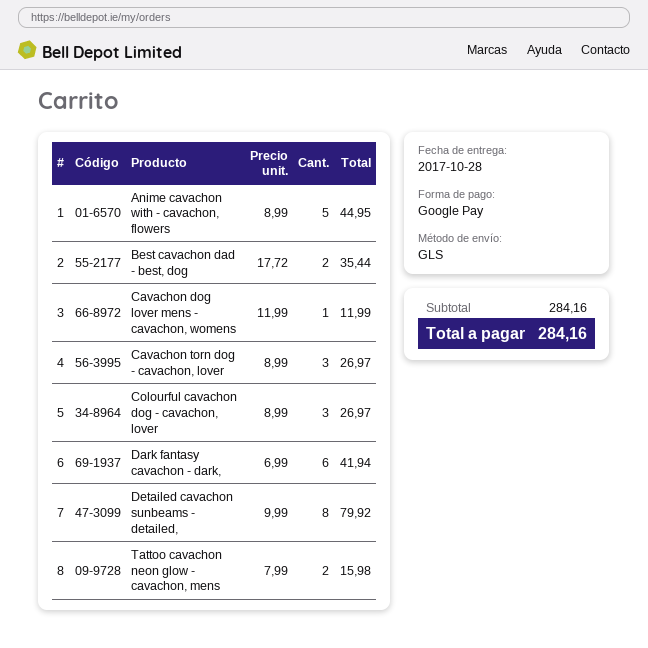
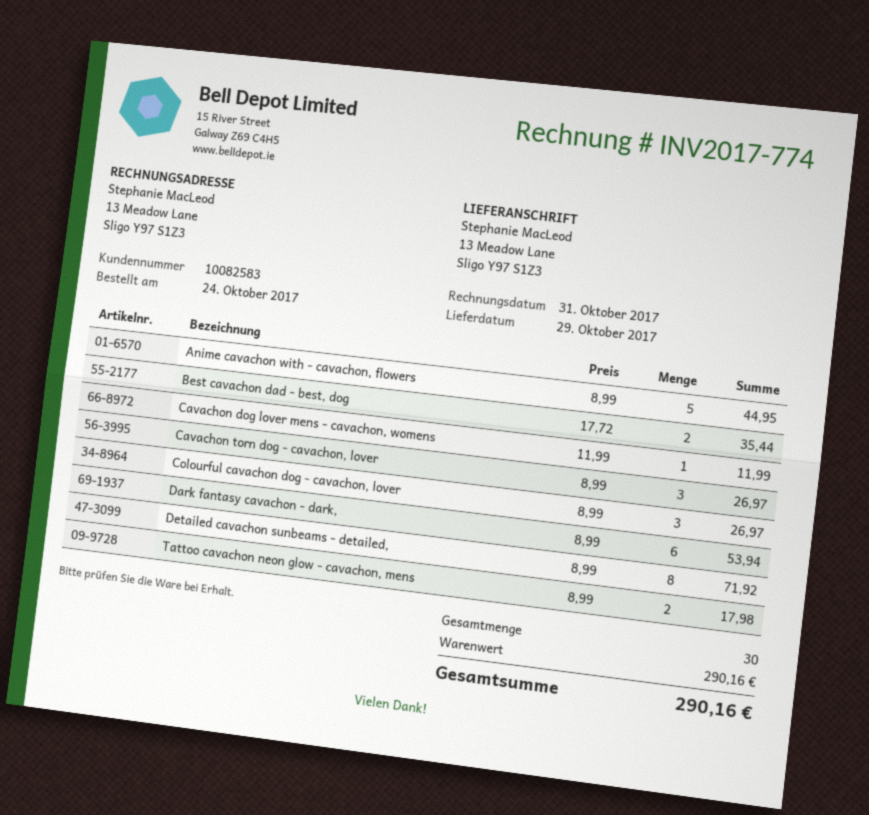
delivery date: 2017-10-28 -> 2017-10-29
Dark fantasy cavachon - dark,: 6 x 6.99 = 41.94 -> 6 x 8.99 = 53.94
Detailed cavachon sunbeams - detailed,: 8 x 9.99 = 79.92 -> 8 x 8.99 = 71.92
Tattoo cavachon neon glow - cavachon, mens: 2 x 7.99 = 15.98 -> 2 x 8.99 = 17.98
subtotal: 284.16 -> 290.16
total: 284.16 -> 290.16

